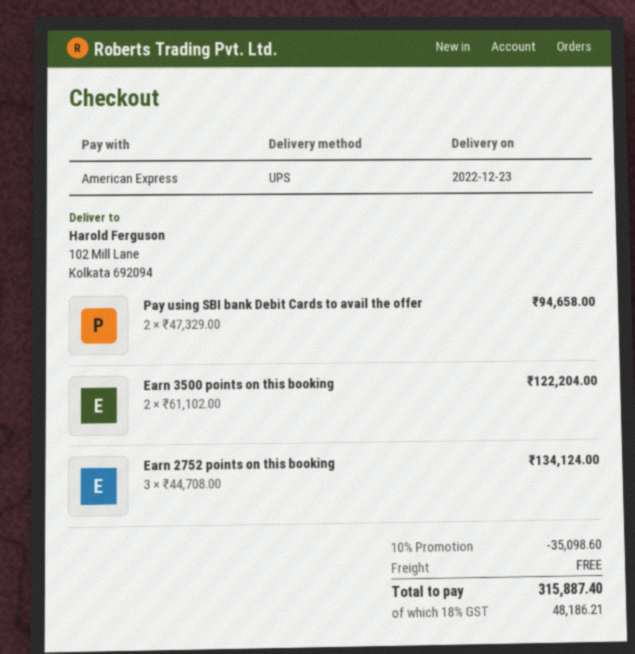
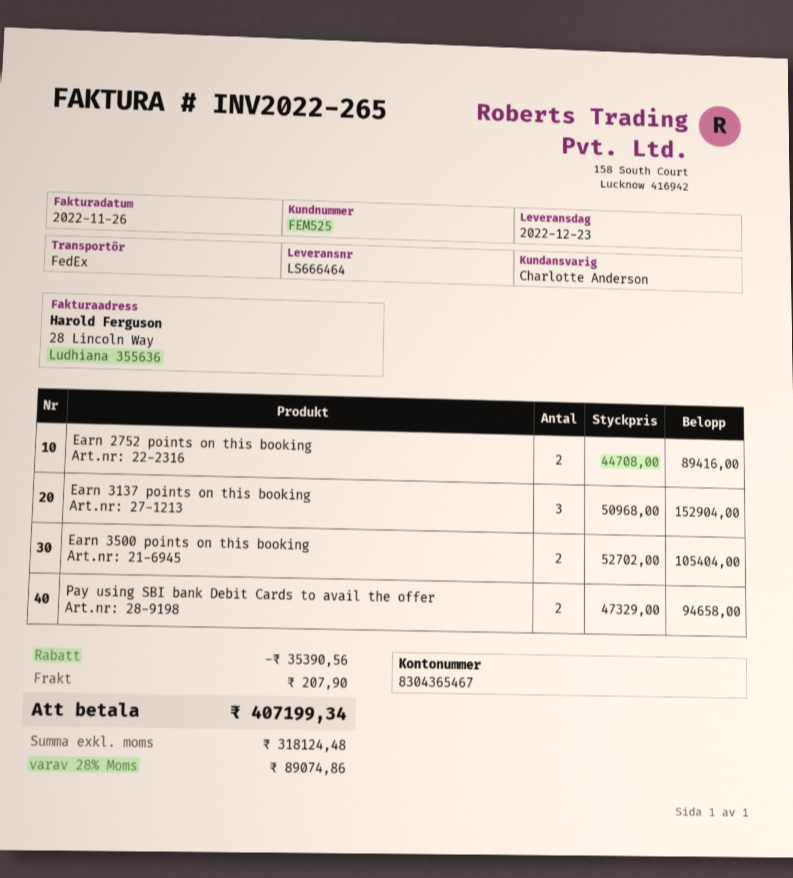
shipping method: UPS -> FedEx
Earn 3500 points on this booking: 2 x 61102.00 = 122204.00 -> 2 x 52702.00 = 105404.00
Earn 2752 points on this booking: 3 x 44708.00 = 134124.00 -> 2 x 44708.00 = 89416.00
Earn 3137 points on this booking: none -> 3 x 50968.00 = 152904.00
discount: 35098.60 -> 35390.56
shipping: 0.00 -> 207.90
tax: 18% = 48186.21 -> 28% = 89074.86
total: 315887.40 -> 407199.34

